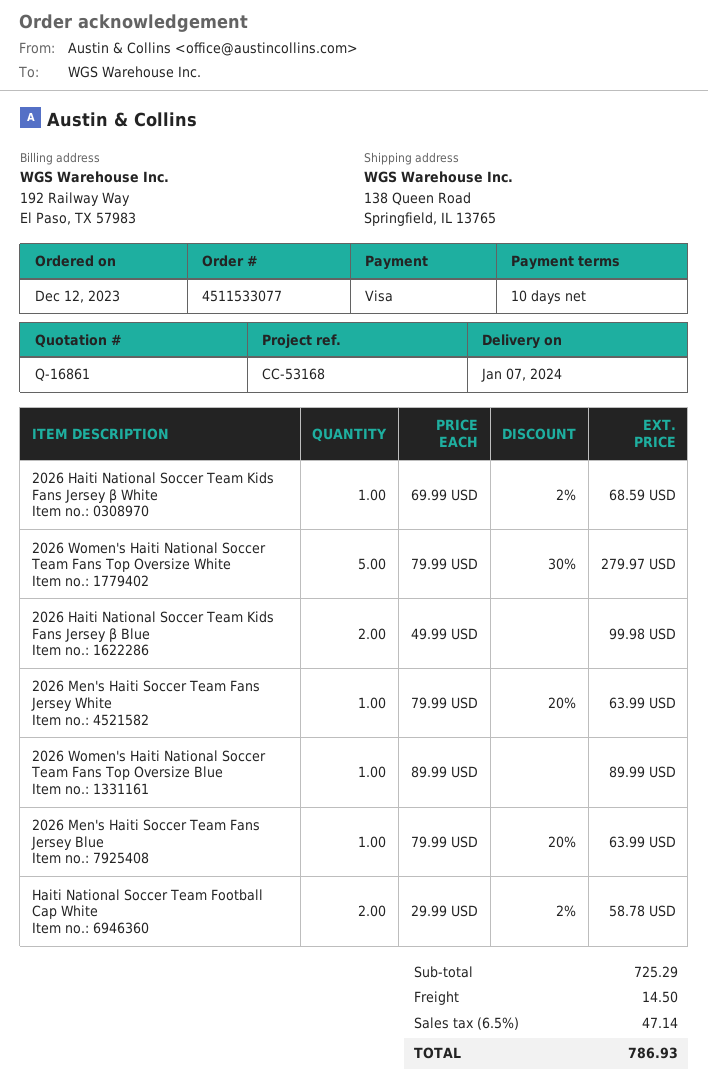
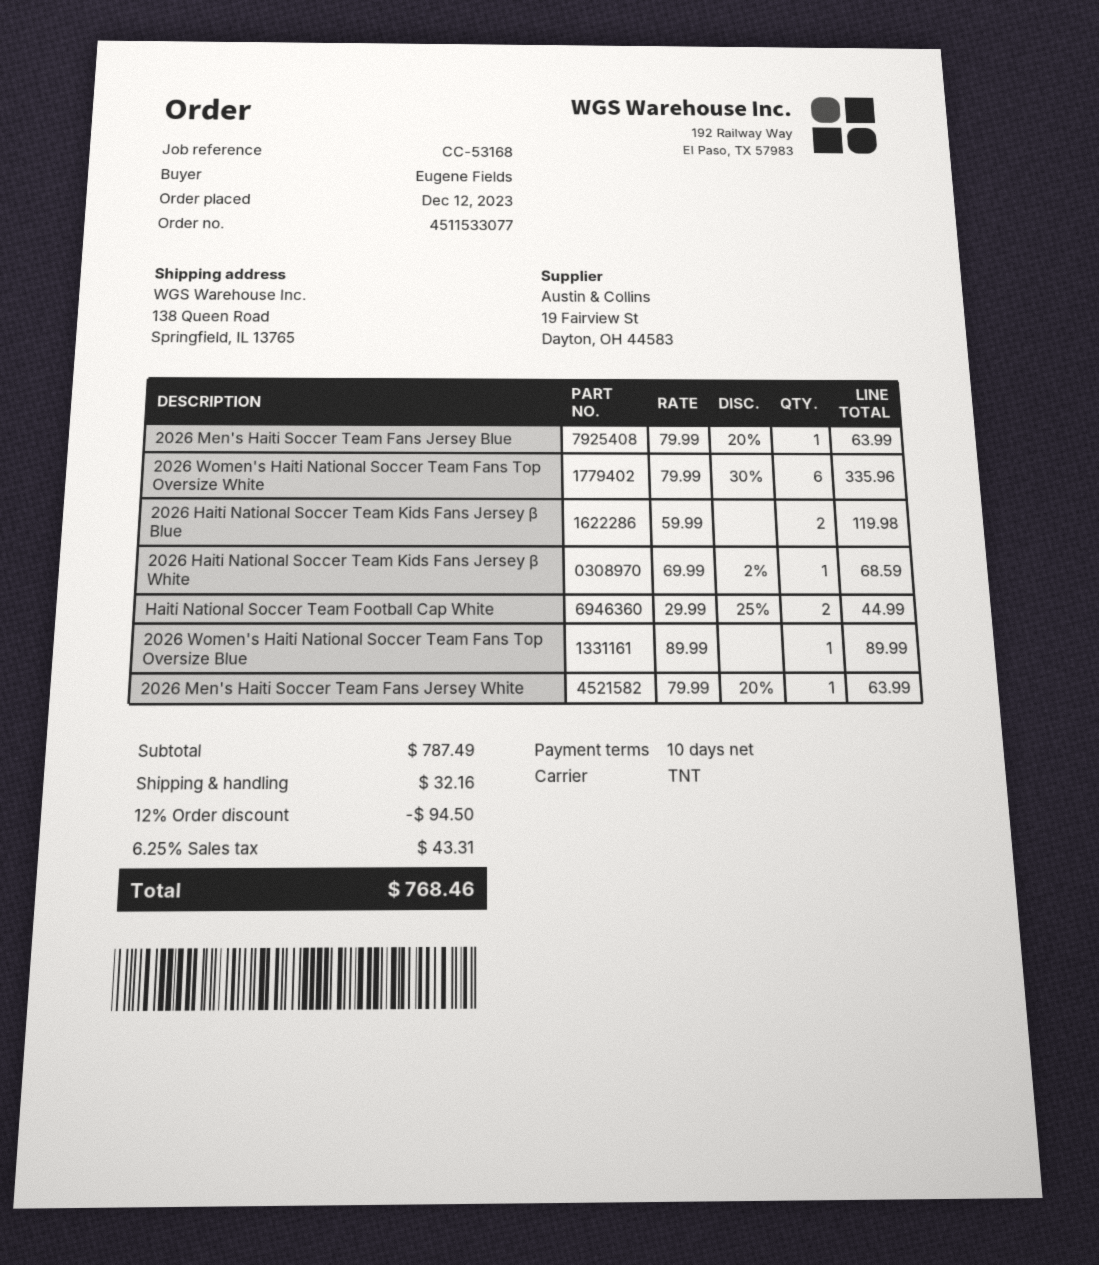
2026 Women's Haiti National Soccer Team Fans Top Oversize White: 5 x 79.99 - 30% = 279.97 -> 6 x 79.99 - 30% = 335.96
2026 Haiti National Soccer Team Kids Fans Jersey β Blue: 2 x 49.99 = 99.98 -> 2 x 59.99 = 119.98
Haiti National Soccer Team Football Cap White: 2 x 29.99 - 2% = 58.78 -> 2 x 29.99 - 25% = 44.99
subtotal: 725.29 -> 787.49
discount: none -> 12% = 94.50
shipping: 14.50 -> 32.16
tax: 6.5% = 47.14 -> 6.25% = 43.31
total: 786.93 -> 768.46

